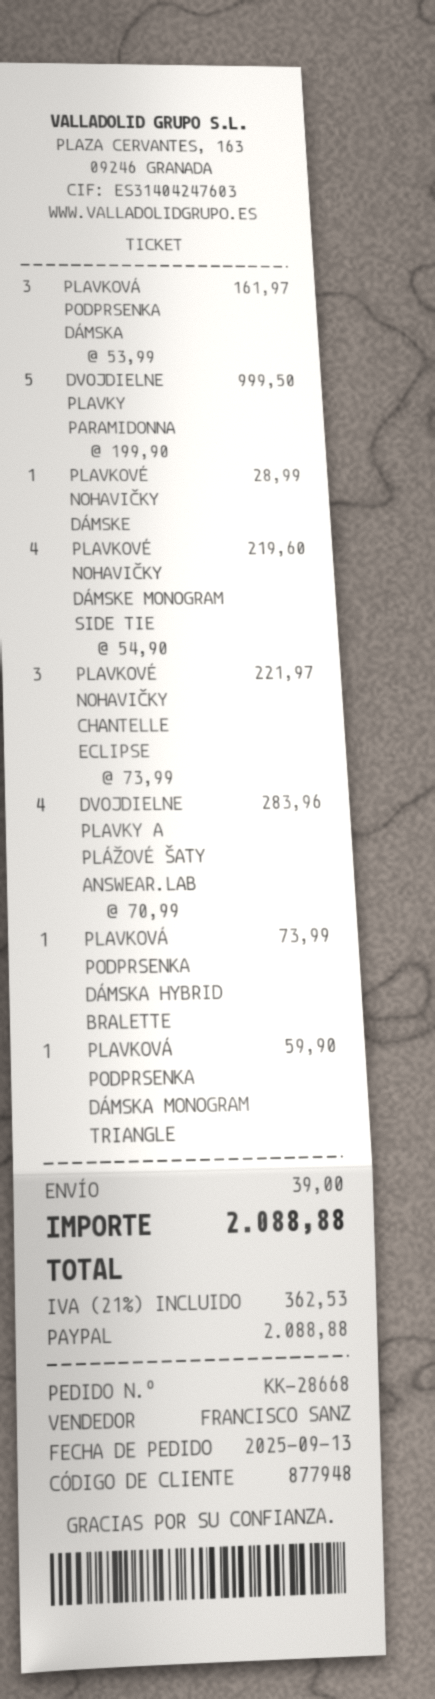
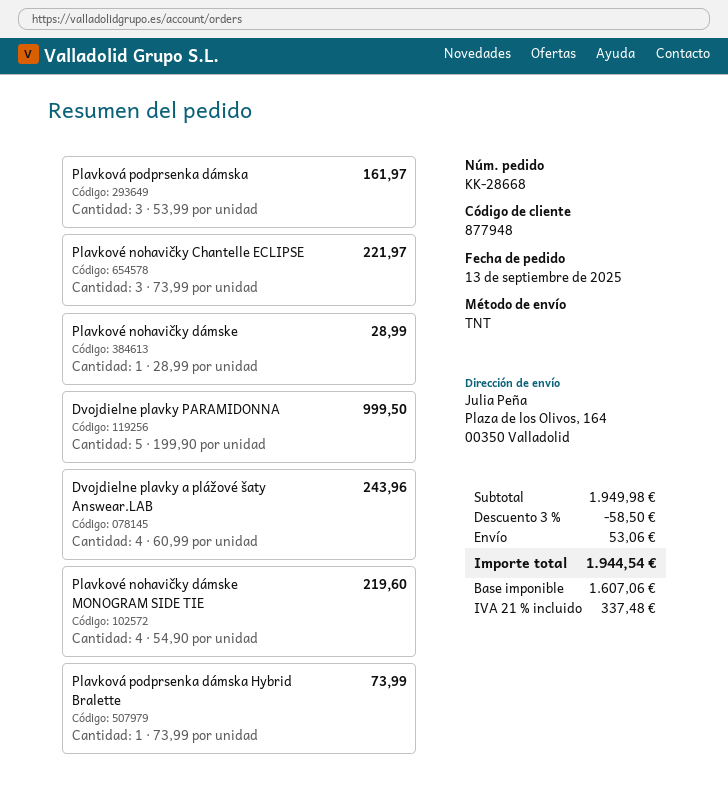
DVOJDIELNE PLAVKY A PLÁŽOVÉ ŠATY ANSWEAR.LAB: 4 x 70.99 = 283.96 -> 4 x 60.99 = 243.96
PLAVKOVÁ PODPRSENKA DÁMSKA MONOGRAM TRIANGLE: 1 x 59.90 = 59.90 -> none
discount: none -> 3% = 58.50
shipping: 39.00 -> 53.06
tax: 21% = 362.53 -> 21% = 337.48
total: 2088.88 -> 1944.54

